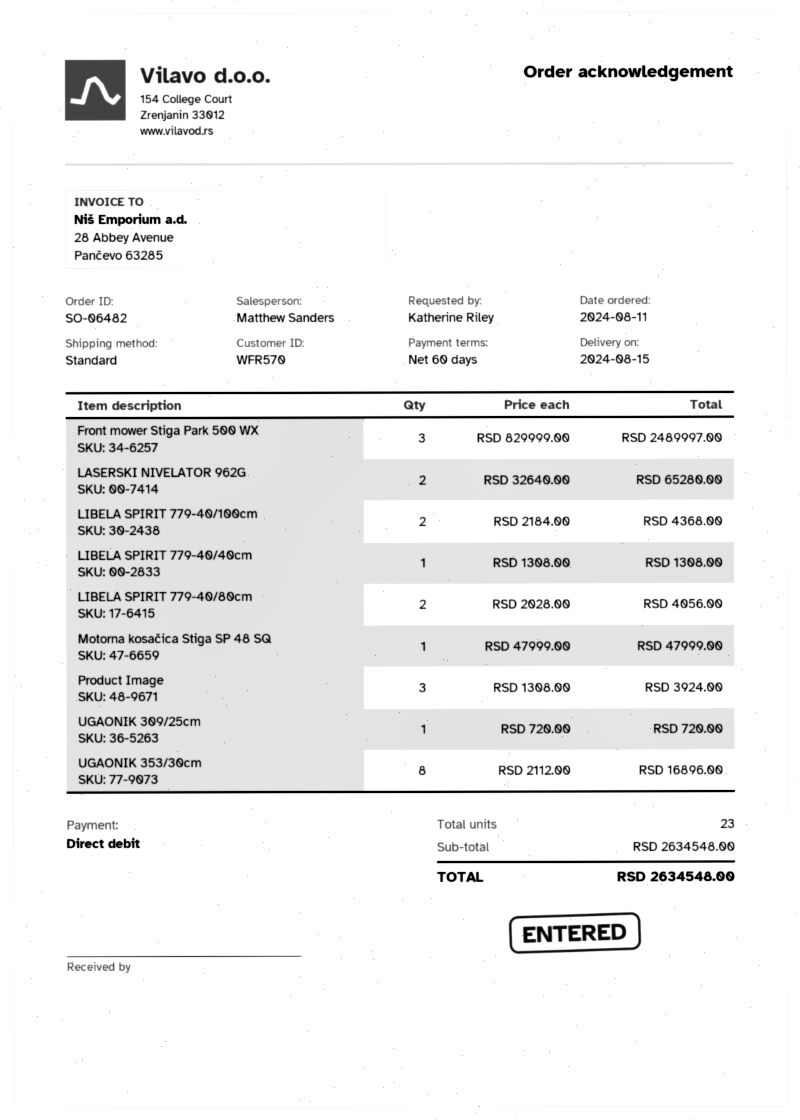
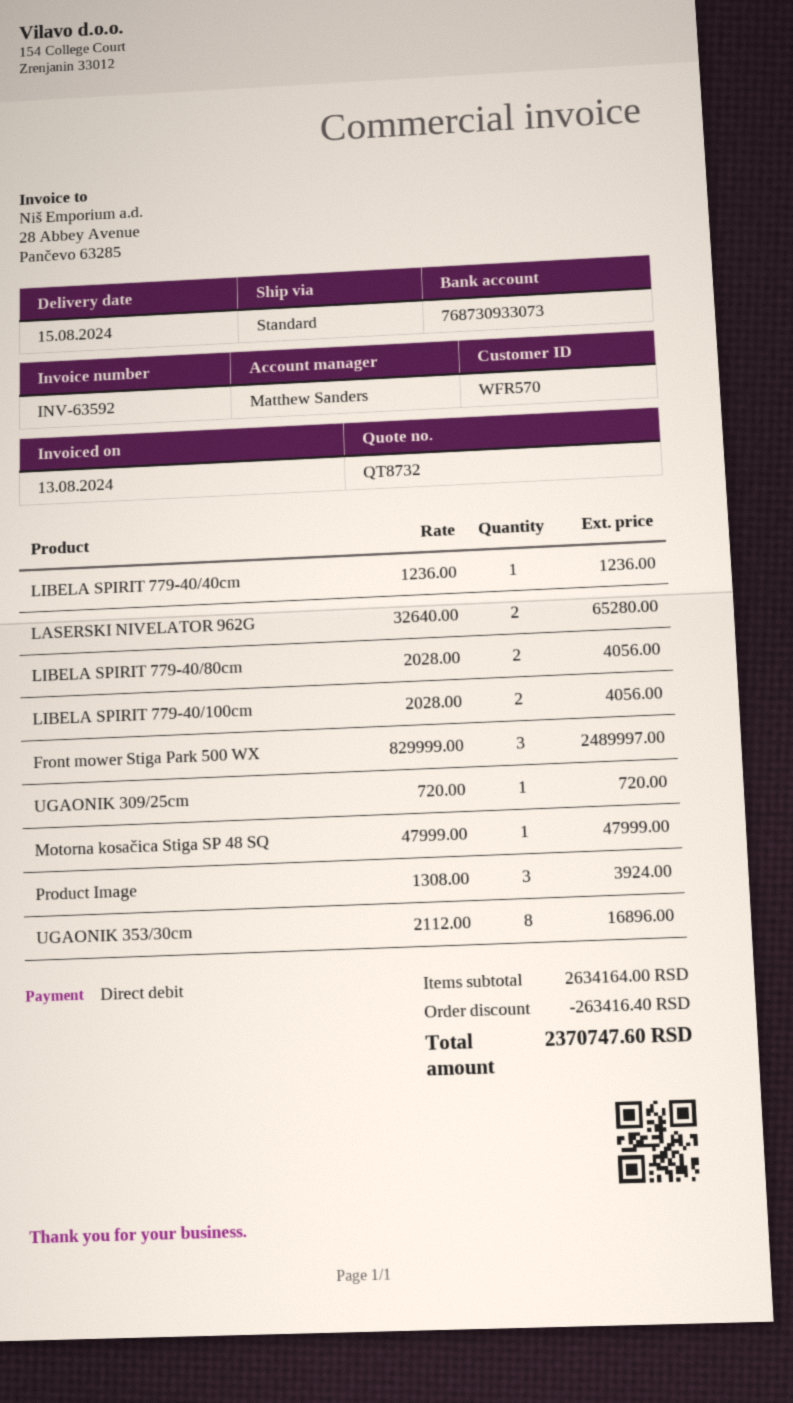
LIBELA SPIRIT 779-40/100cm: 2 x 2184.00 = 4368.00 -> 2 x 2028.00 = 4056.00
LIBELA SPIRIT 779-40/40cm: 1 x 1308.00 = 1308.00 -> 1 x 1236.00 = 1236.00
subtotal: 2634548.00 -> 2634164.00
discount: none -> 263416.40
total: 2634548.00 -> 2370747.60

